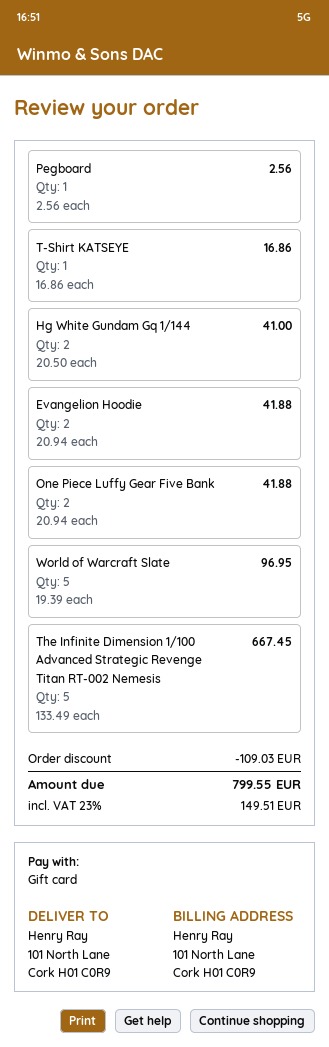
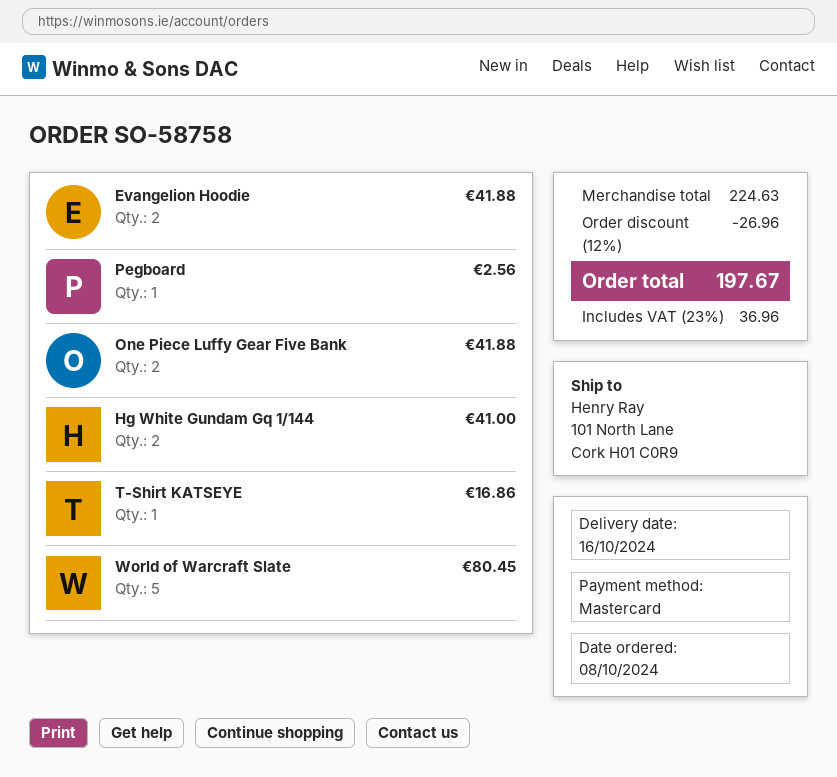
payment method: gift card -> Mastercard
World of Warcraft Slate: 5 for 96.95 -> 5 for 80.45
The Infinite Dimension 1/100 Advanced Strategic Revenge Titan RT-002 Nemesis: 5 for 667.45 -> none
discount: 109.03 -> 26.96
tax: 23% = 149.51 -> 23% = 36.96
total: 799.55 -> 197.67

